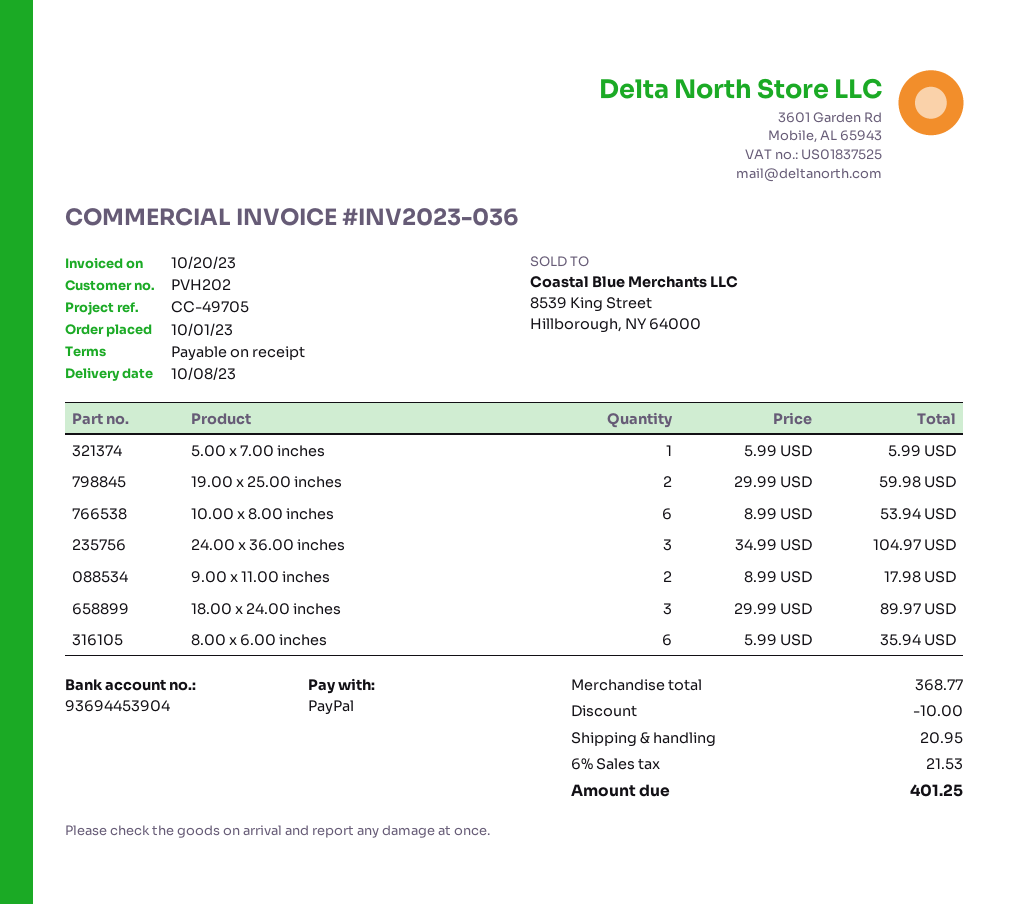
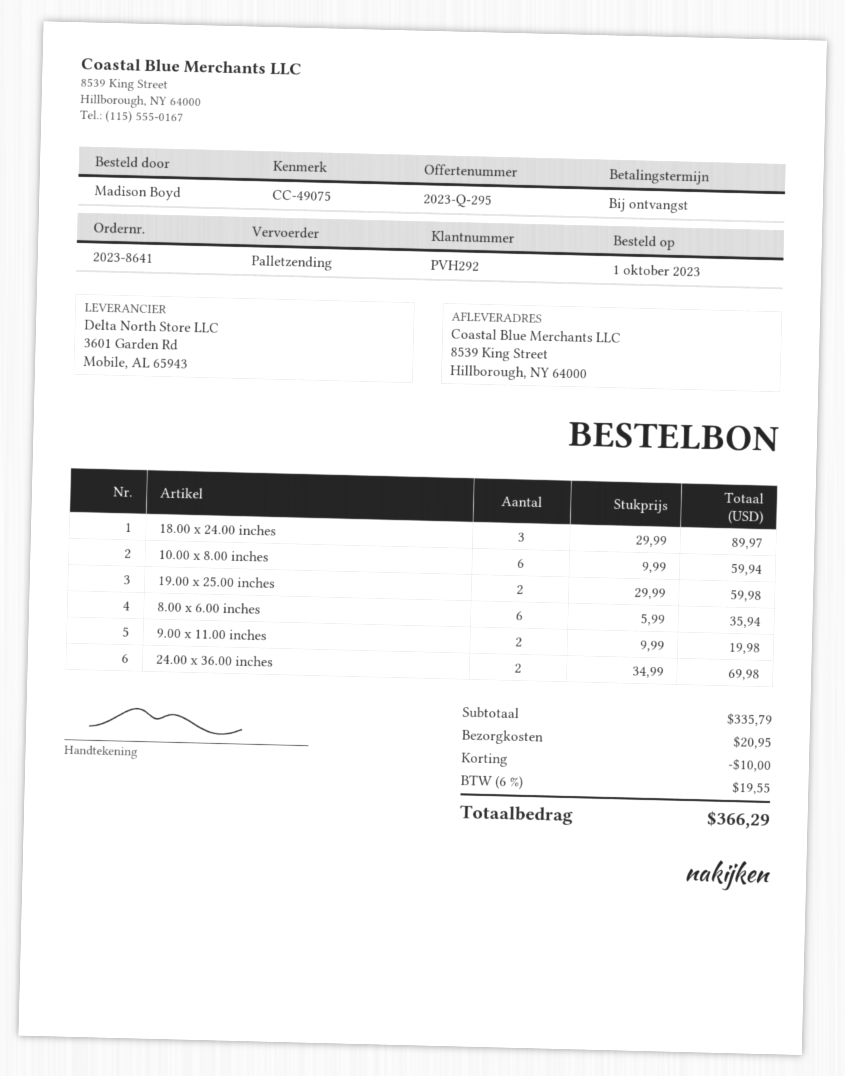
customer number: PVH202 -> PVH292
reference: CC-49705 -> CC-49075
5.00 x 7.00 inches: 1 x 5.99 = 5.99 -> none
10.00 x 8.00 inches: 6 x 8.99 = 53.94 -> 6 x 9.99 = 59.94
24.00 x 36.00 inches: 3 x 34.99 = 104.97 -> 2 x 34.99 = 69.98
9.00 x 11.00 inches: 2 x 8.99 = 17.98 -> 2 x 9.99 = 19.98
subtotal: 368.77 -> 335.79
tax: 6% = 21.53 -> 6% = 19.55
total: 401.25 -> 366.29

